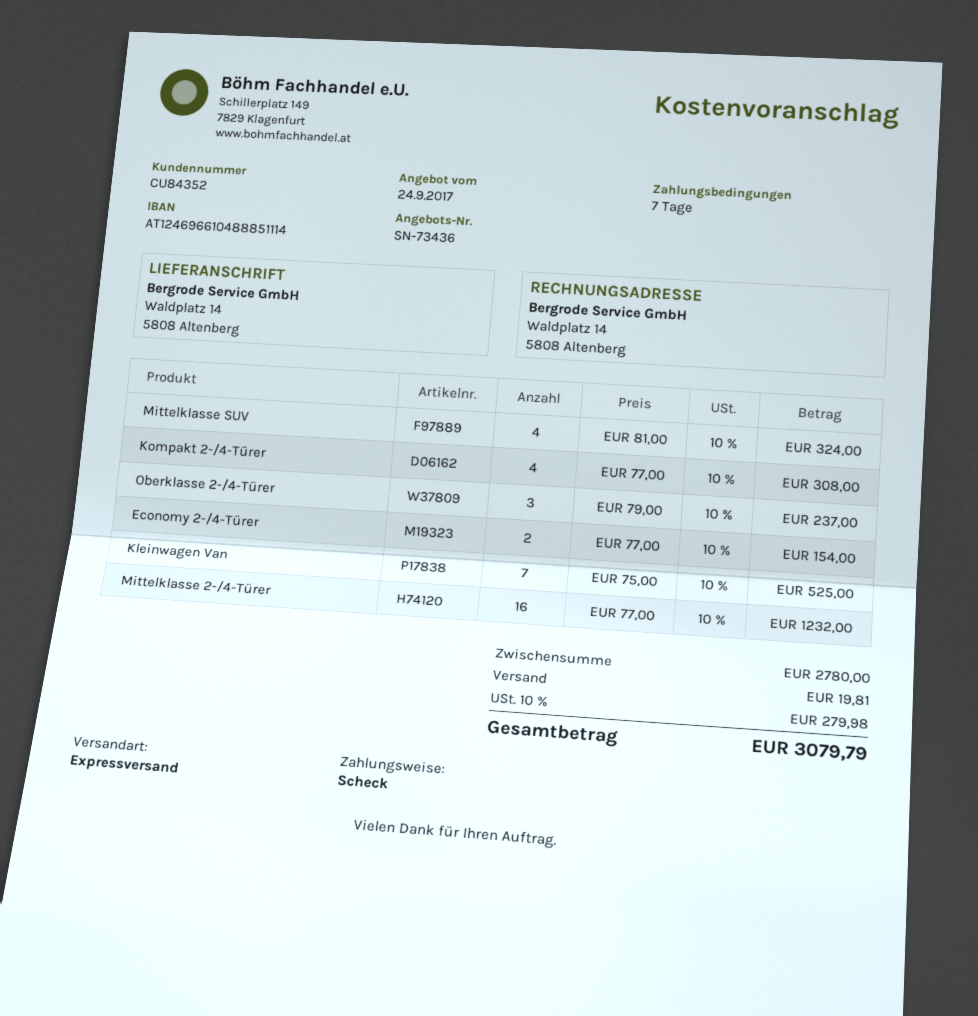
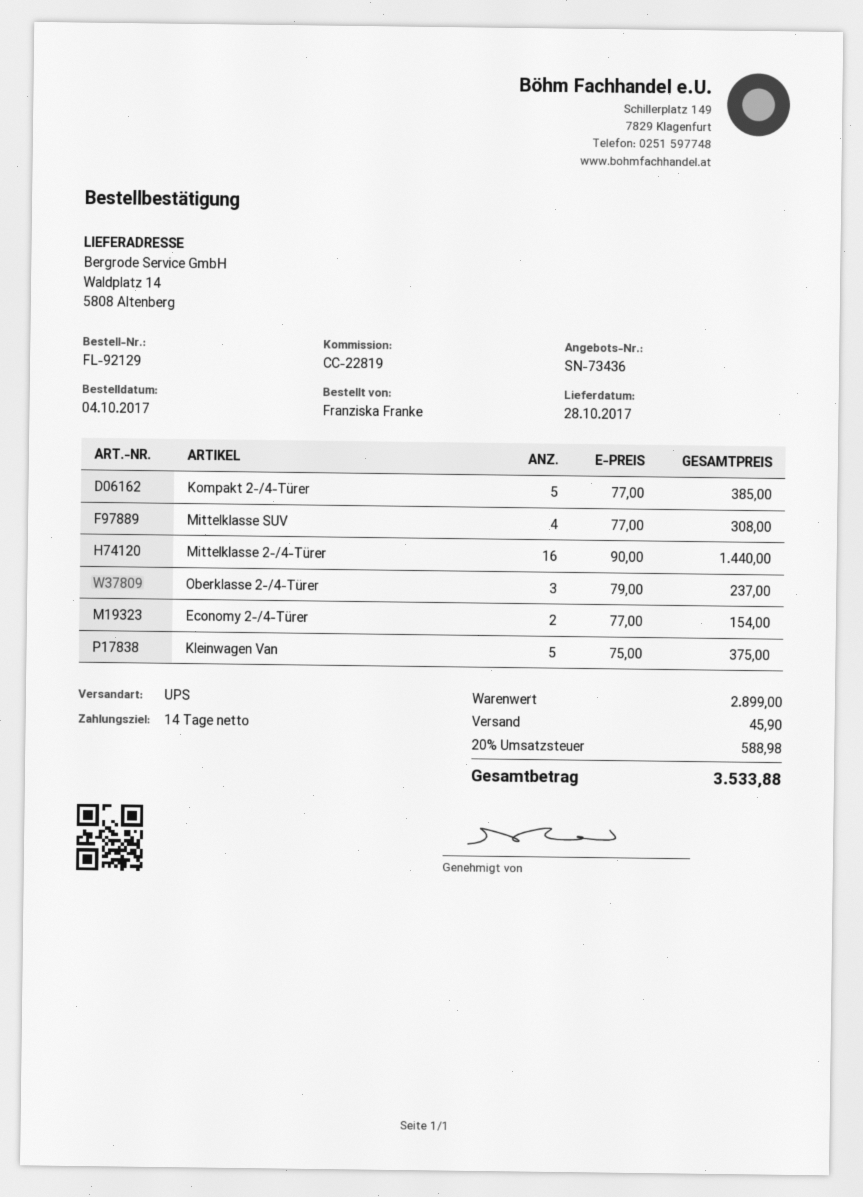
payment terms: 7 days -> 14 days
shipping method: express -> UPS
Mittelklasse SUV: 4 x 81.00 = 324.00 -> 4 x 77.00 = 308.00
Kompakt 2-/4-Türer: 4 x 77.00 = 308.00 -> 5 x 77.00 = 385.00
Kleinwagen Van: 7 x 75.00 = 525.00 -> 5 x 75.00 = 375.00
Mittelklasse 2-/4-Türer: 16 x 77.00 = 1232.00 -> 16 x 90.00 = 1440.00
subtotal: 2780.00 -> 2899.00
shipping: 19.81 -> 45.90
tax: 10% = 279.98 -> 20% = 588.98
total: 3079.79 -> 3533.88

